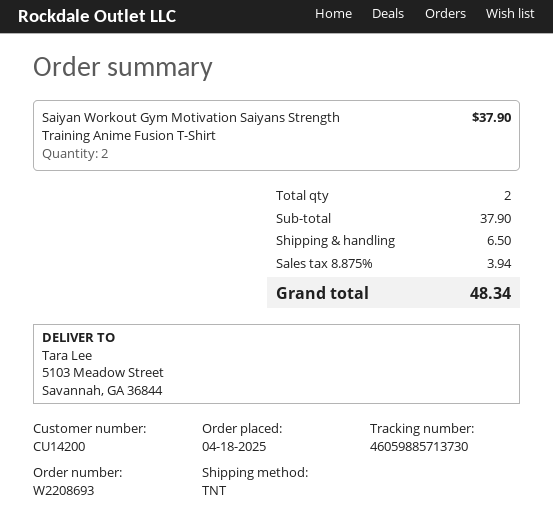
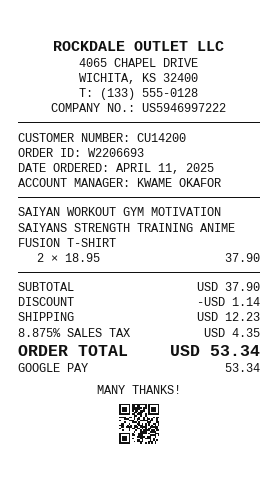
order number: W2208693 -> W2206693
order date: 2025-04-18 -> 2025-04-11
discount: none -> 1.14
shipping: 6.50 -> 12.23
tax: 8.875% = 3.94 -> 8.875% = 4.35
total: 48.34 -> 53.34

